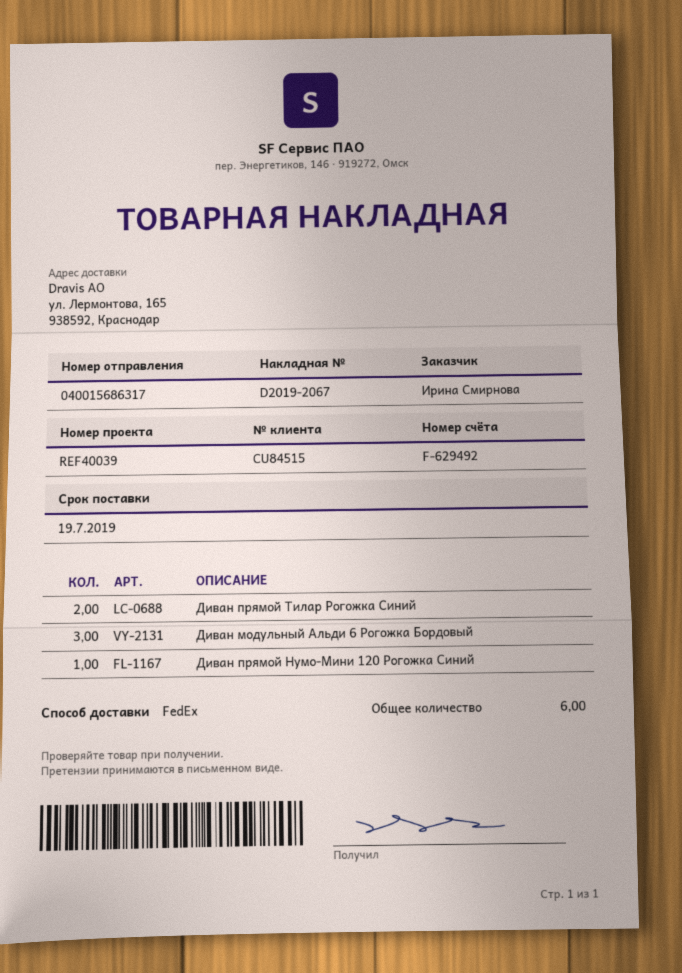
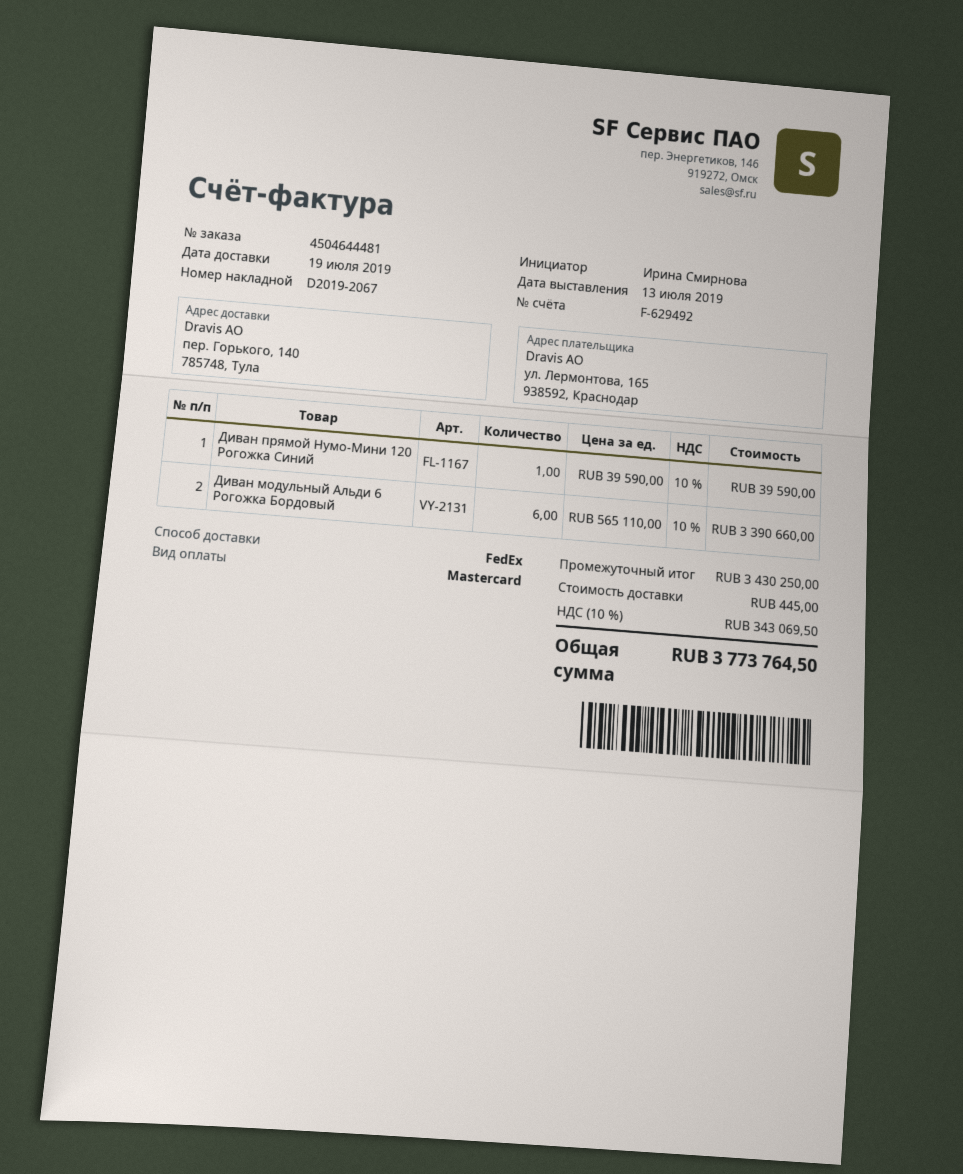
ship to: ул. Лермонтова, 165, 938592, Краснодар -> пер. Горького, 140, 785748, Тула
Диван прямой Тилар Рогожка Синий: 2 -> none
Диван модульный Альди 6 Рогожка Бордовый: 3 -> 6

